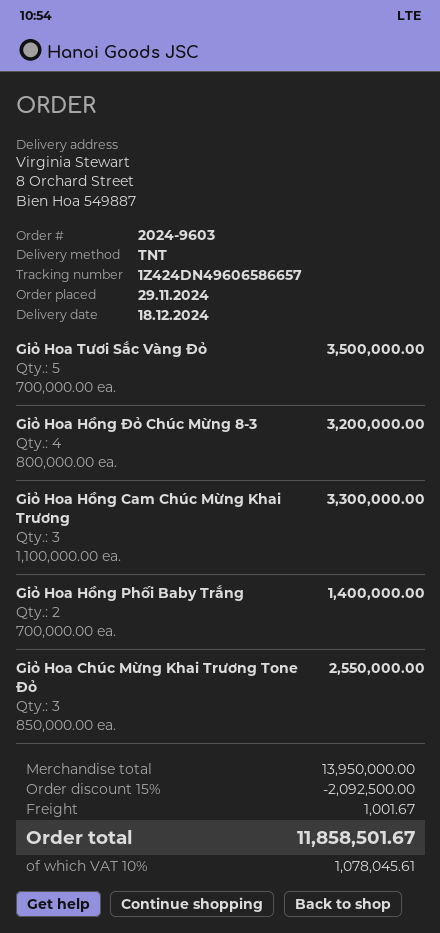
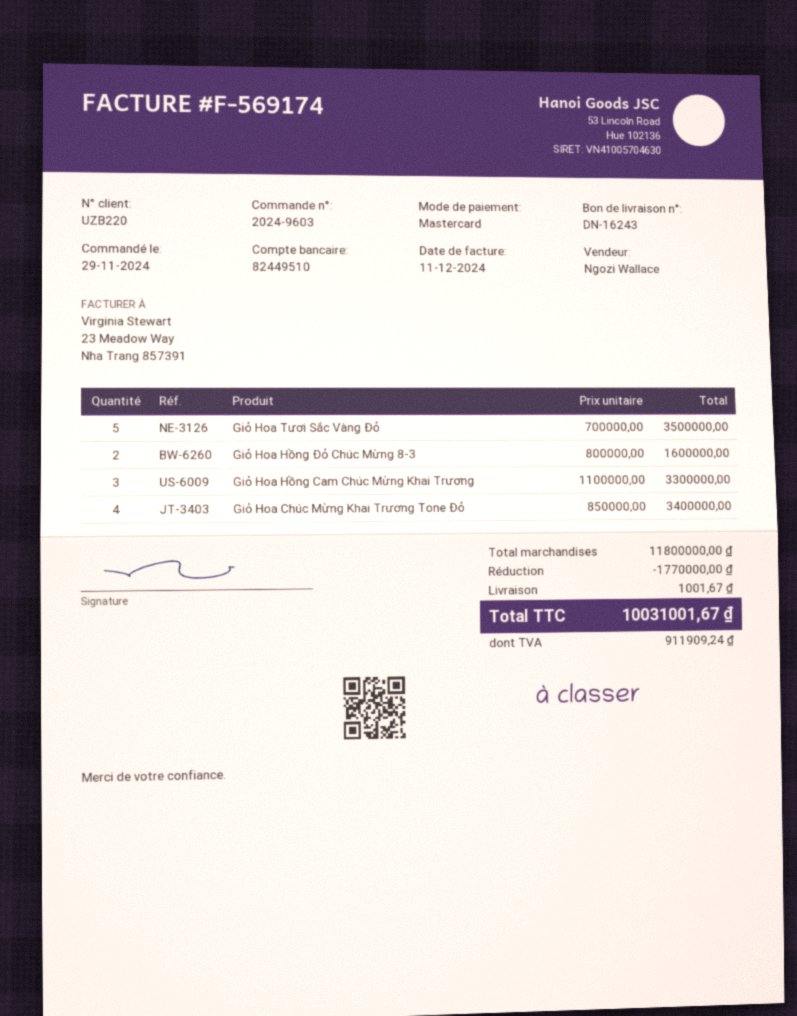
Giỏ Hoa Hồng Đỏ Chúc Mừng 8-3: 4 x 800000.00 = 3200000.00 -> 2 x 800000.00 = 1600000.00
Giỏ Hoa Hồng Phối Baby Trắng: 2 x 700000.00 = 1400000.00 -> none
Giỏ Hoa Chúc Mừng Khai Trương Tone Đỏ: 3 x 850000.00 = 2550000.00 -> 4 x 850000.00 = 3400000.00
subtotal: 13950000.00 -> 11800000.00
discount: 2092500.00 -> 1770000.00
tax: 1078045.61 -> 911909.24
total: 11858501.67 -> 10031001.67

